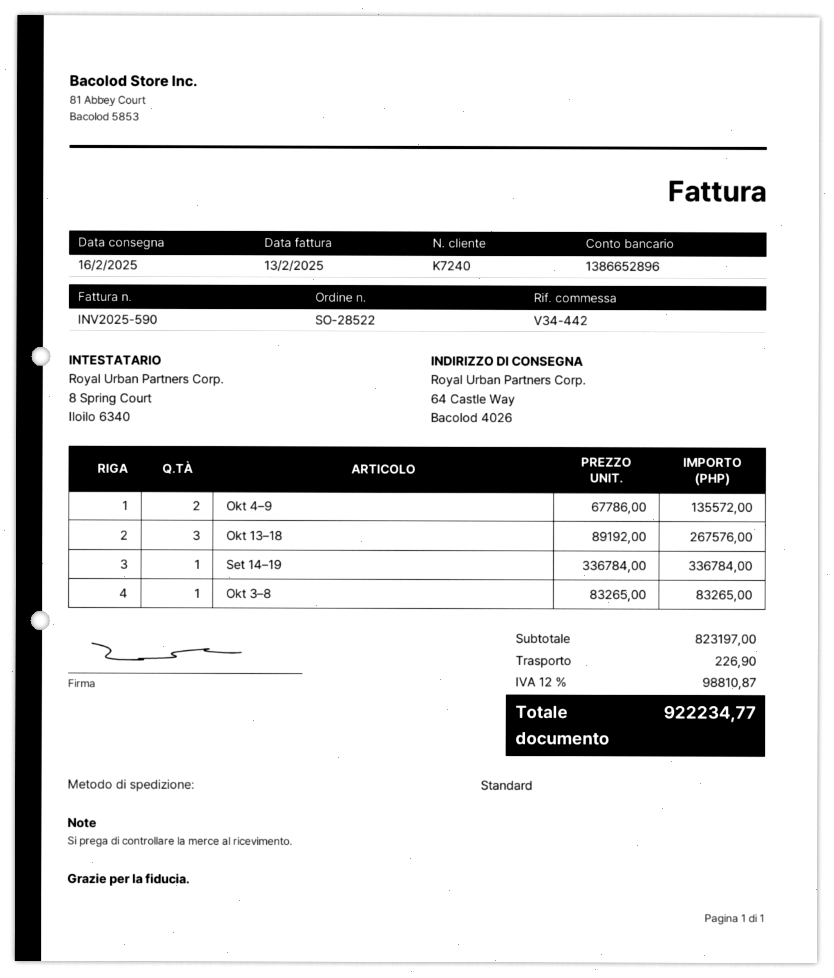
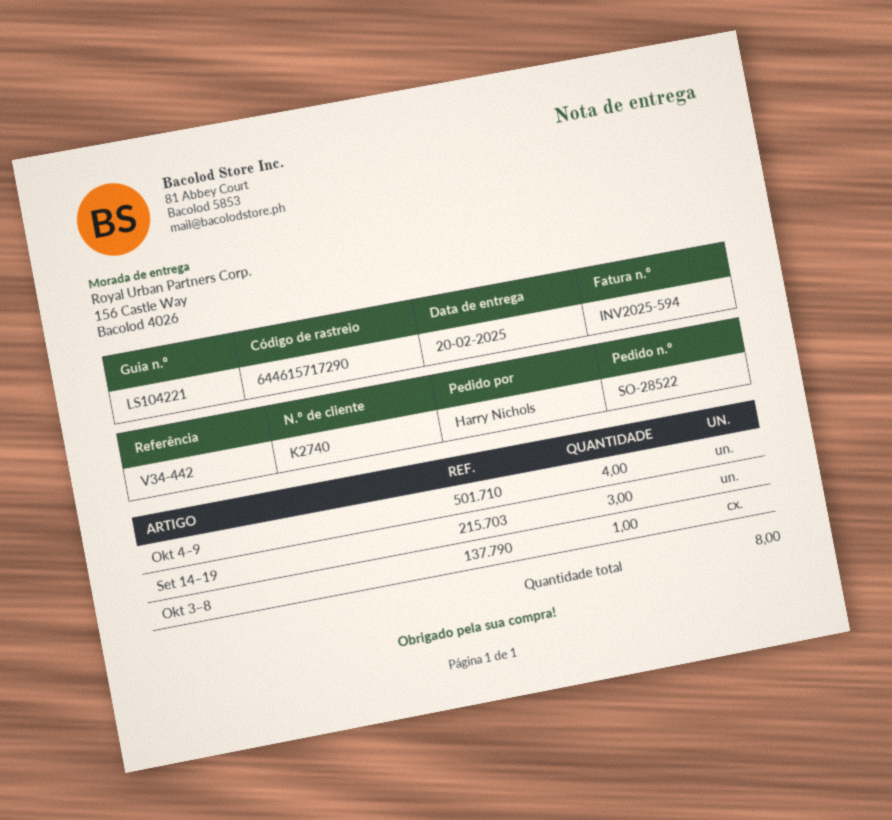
delivery date: 2025-02-16 -> 2025-02-20
invoice number: INV2025-590 -> INV2025-594
customer number: K7240 -> K2740
ship to: 64 Castle Way, Bacolod 4026 -> 156 Castle Way, Bacolod 4026
Okt 4–9: 2 -> 4
Okt 13–18: 3 -> none
Set 14–19: 1 -> 3

